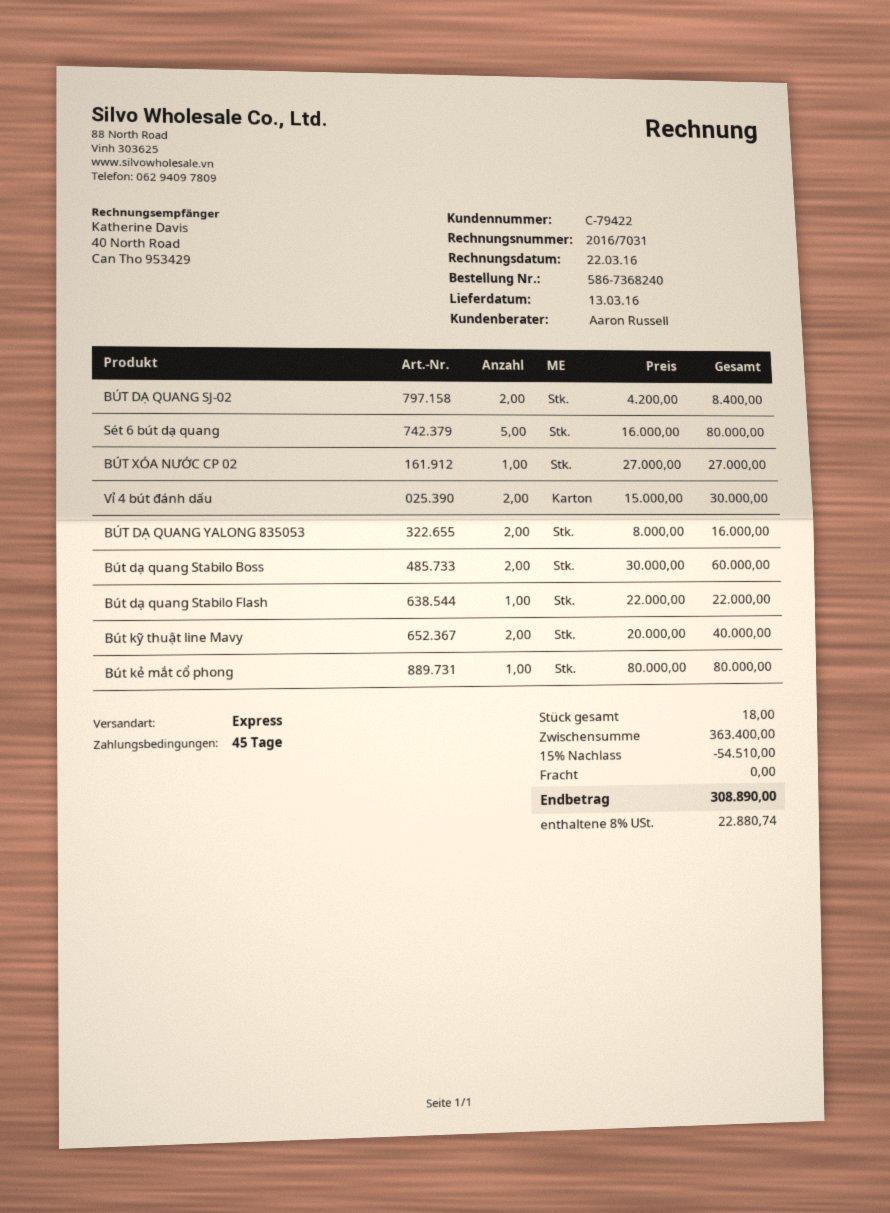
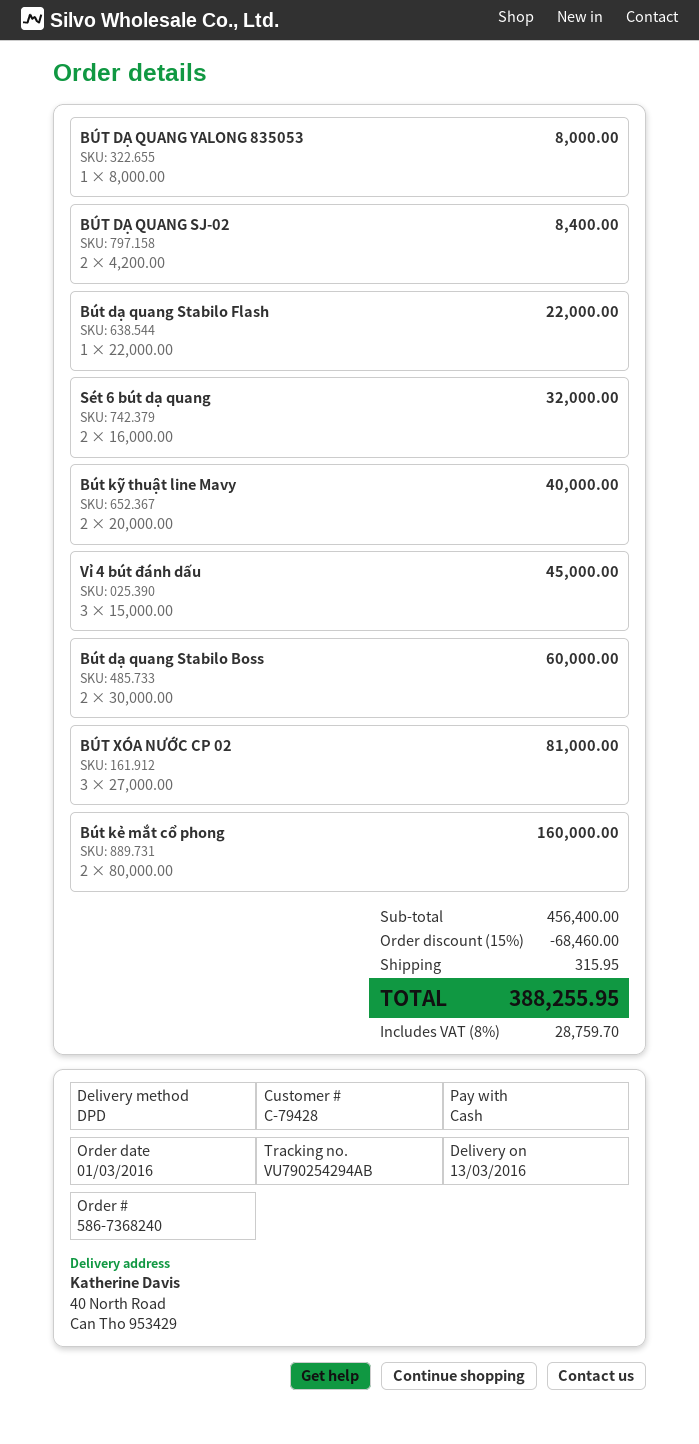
customer number: C-79422 -> C-79428
shipping method: express -> DPD
Sét 6 bút dạ quang: 5 x 16000.00 = 80000.00 -> 2 x 16000.00 = 32000.00
BÚT XÓA NƯỚC CP 02: 1 x 27000.00 = 27000.00 -> 3 x 27000.00 = 81000.00
Vỉ 4 bút đánh dấu: 2 x 15000.00 = 30000.00 -> 3 x 15000.00 = 45000.00
BÚT DẠ QUANG YALONG 835053: 2 x 8000.00 = 16000.00 -> 1 x 8000.00 = 8000.00
Bút kẻ mắt cổ phong: 1 x 80000.00 = 80000.00 -> 2 x 80000.00 = 160000.00
subtotal: 363400.00 -> 456400.00
discount: 15% = 54510.00 -> 15% = 68460.00
shipping: 0.00 -> 315.95
tax: 8% = 22880.74 -> 8% = 28759.70
total: 308890.00 -> 388255.95

